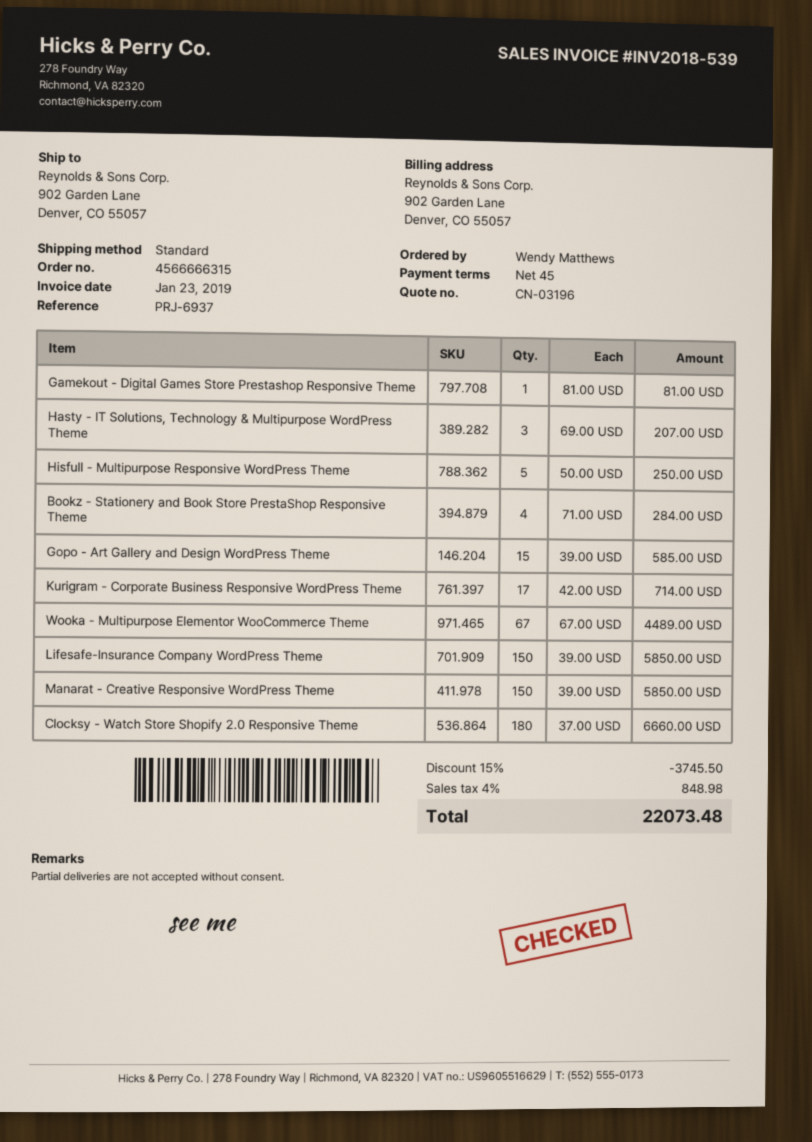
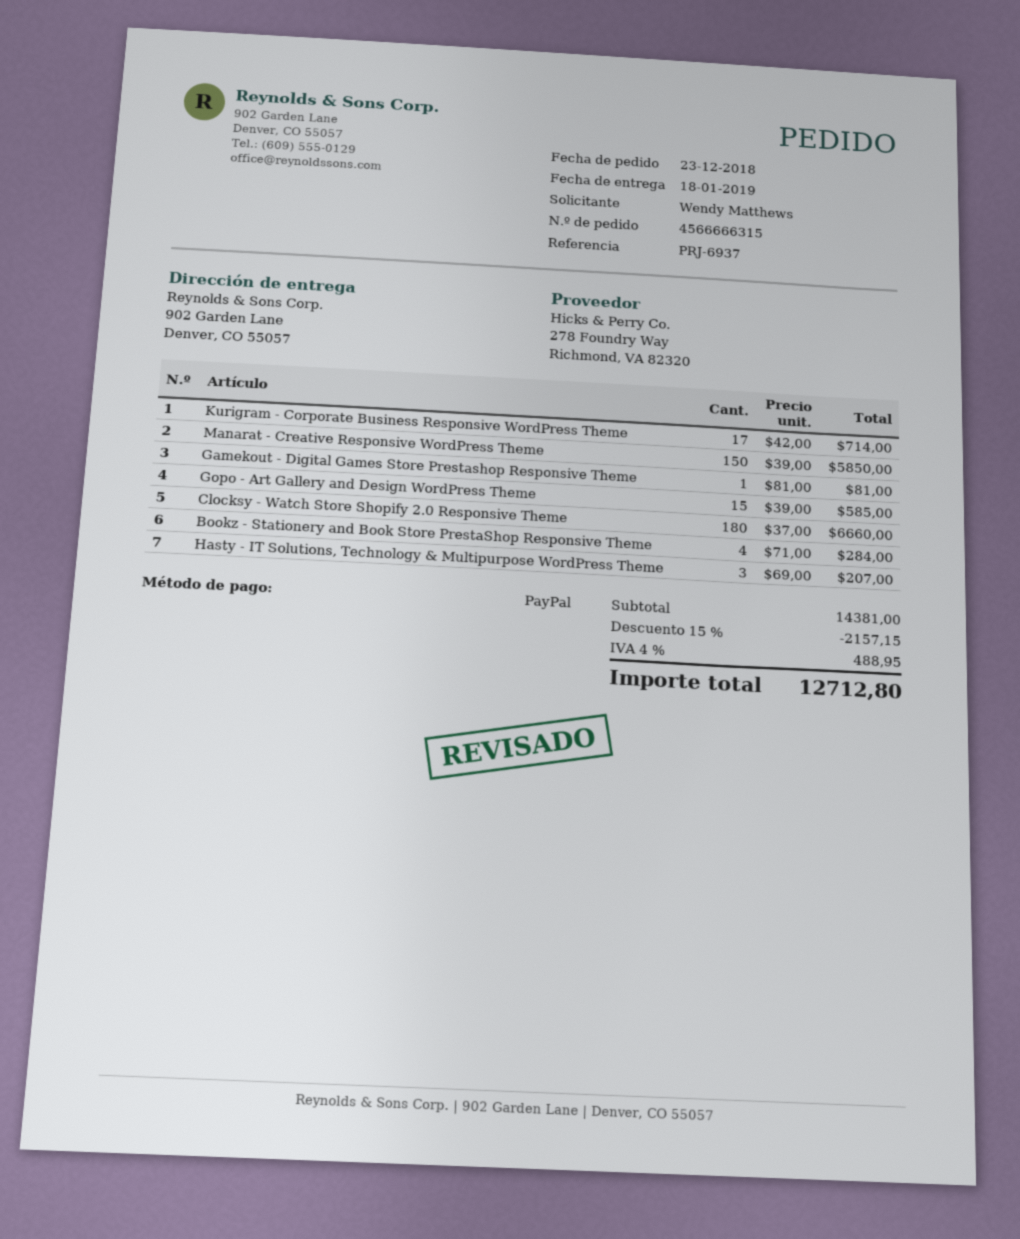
Hisfull - Multipurpose Responsive WordPress Theme: 5 x 50.00 = 250.00 -> none
Wooka - Multipurpose Elementor WooCommerce Theme: 67 x 67.00 = 4489.00 -> none
Lifesafe-Insurance Company WordPress Theme: 150 x 39.00 = 5850.00 -> none
discount: 15% = 3745.50 -> 15% = 2157.15
tax: 4% = 848.98 -> 4% = 488.95
total: 22073.48 -> 12712.80

